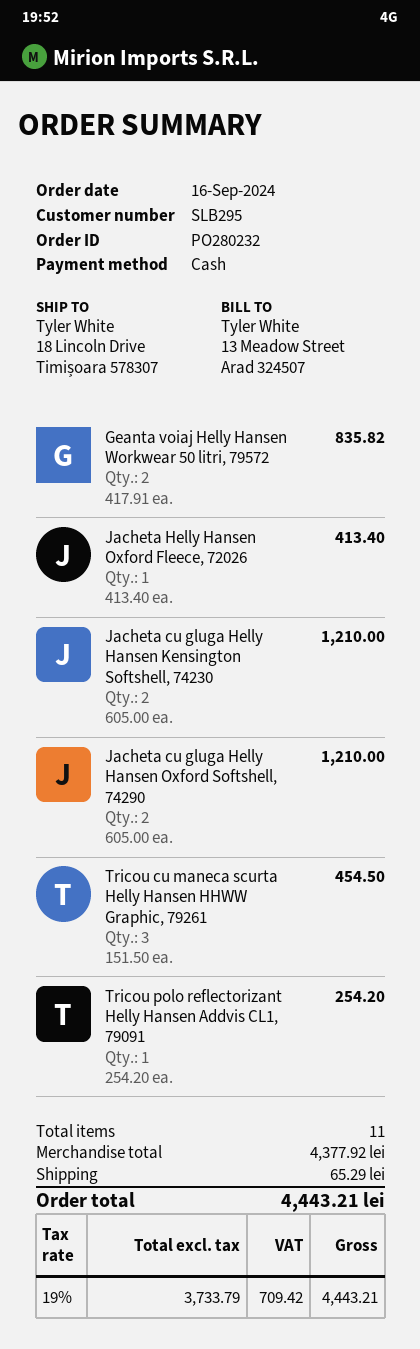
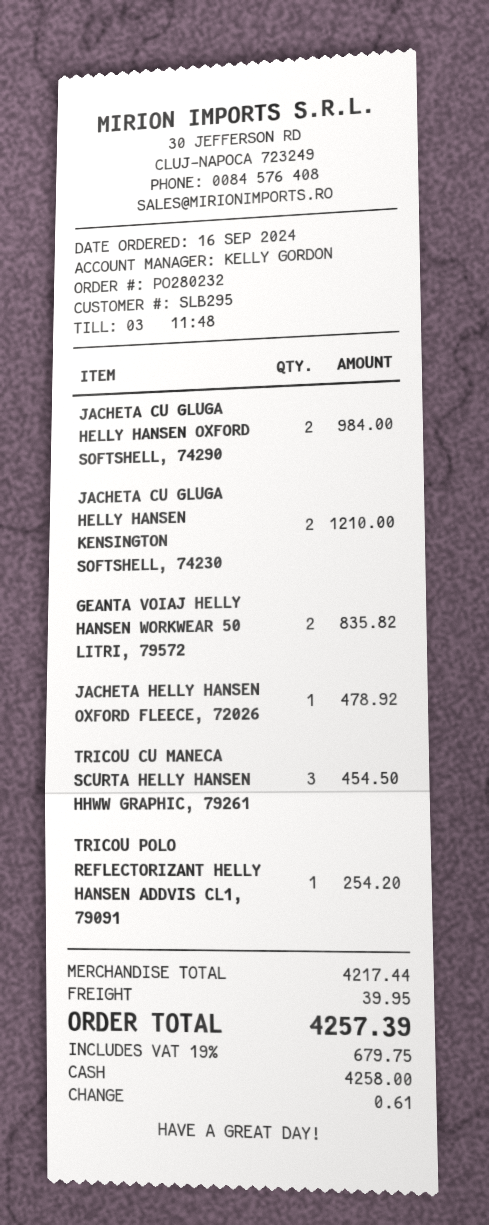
Jacheta Helly Hansen Oxford Fleece, 72026: 1 for 413.40 -> 1 for 478.92
Jacheta cu gluga Helly Hansen Oxford Softshell, 74290: 2 for 1210.00 -> 2 for 984.00
subtotal: 4377.92 -> 4217.44
shipping: 65.29 -> 39.95
tax: 19% = 709.42 -> 19% = 679.75
total: 4443.21 -> 4257.39

